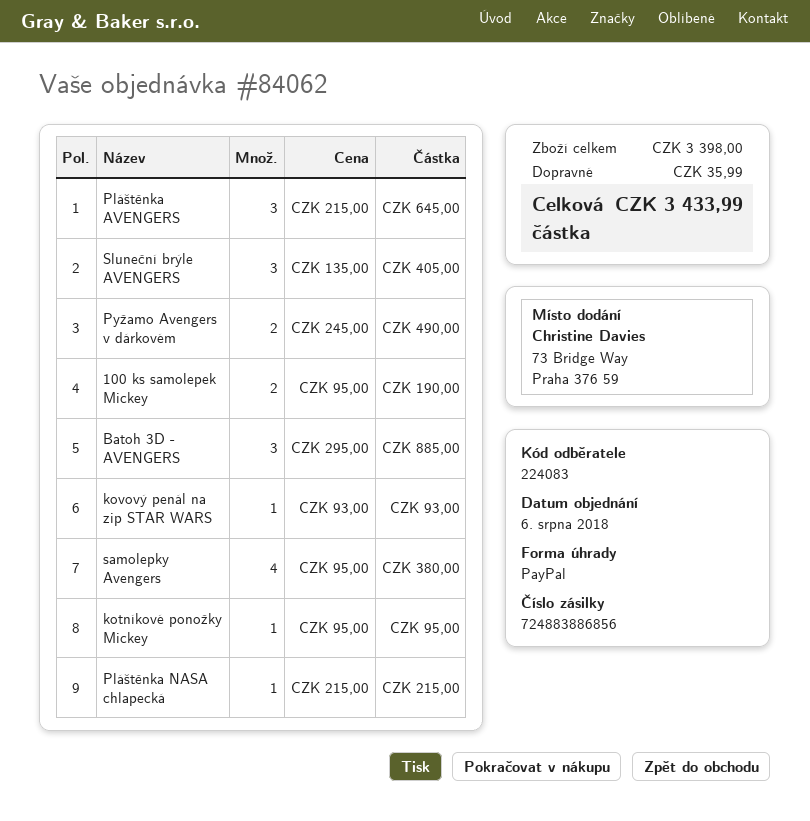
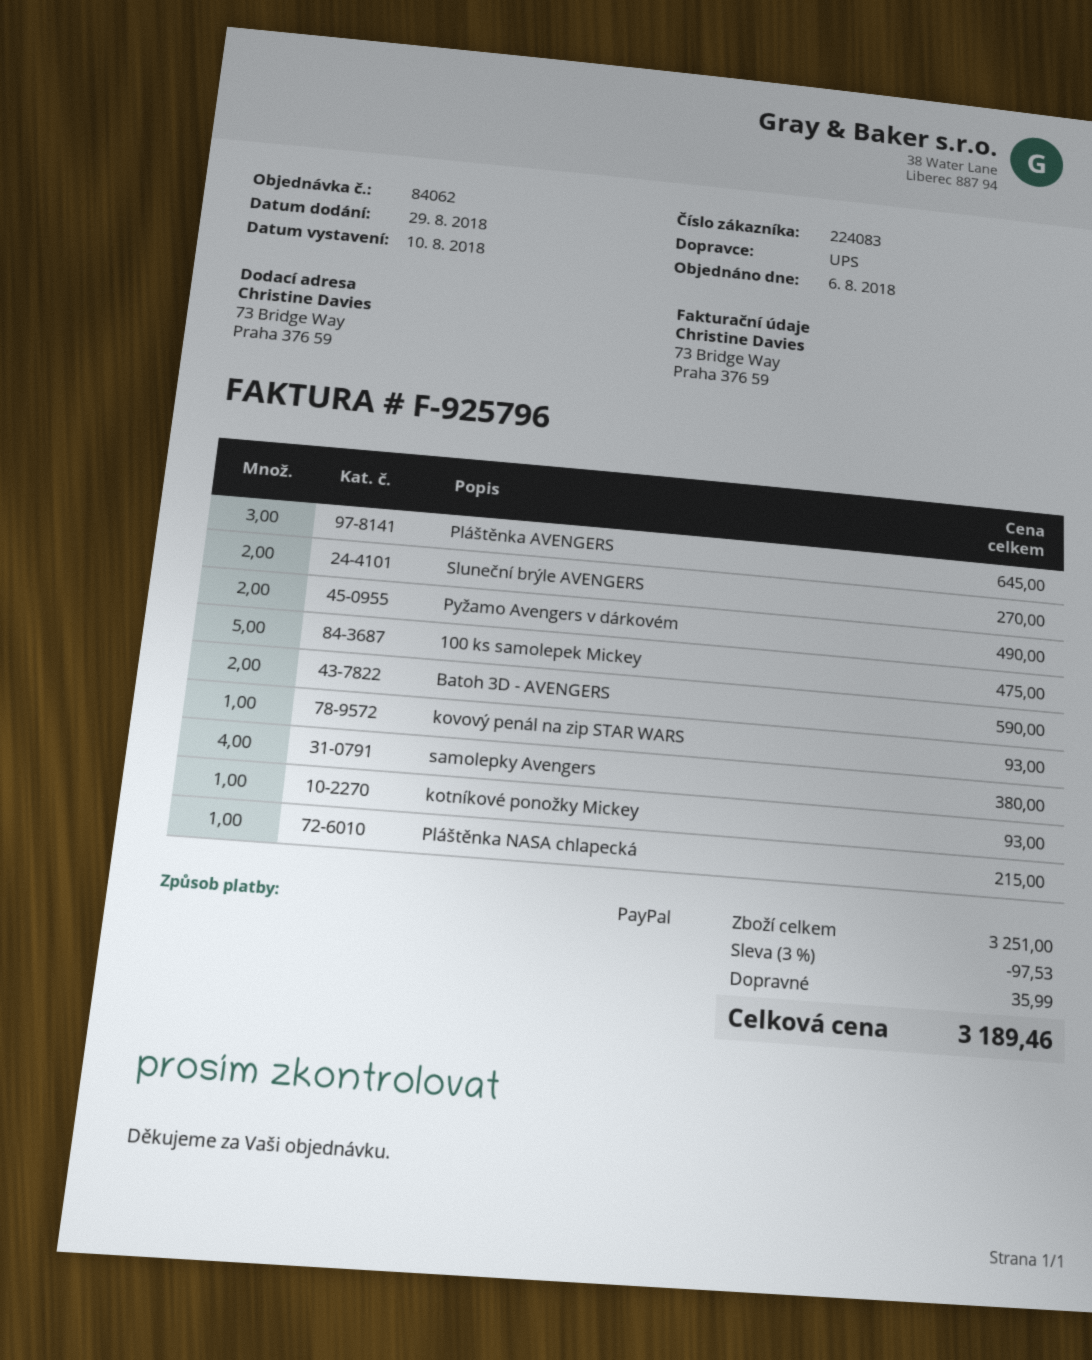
Sluneční brýle AVENGERS: 3 for 405.00 -> 2 for 270.00
100 ks samolepek Mickey: 2 for 190.00 -> 5 for 475.00
Batoh 3D - AVENGERS: 3 for 885.00 -> 2 for 590.00
kotníkové ponožky Mickey: 1 for 95.00 -> 1 for 93.00
subtotal: 3398.00 -> 3251.00
discount: none -> 3% = 97.53
total: 3433.99 -> 3189.46

